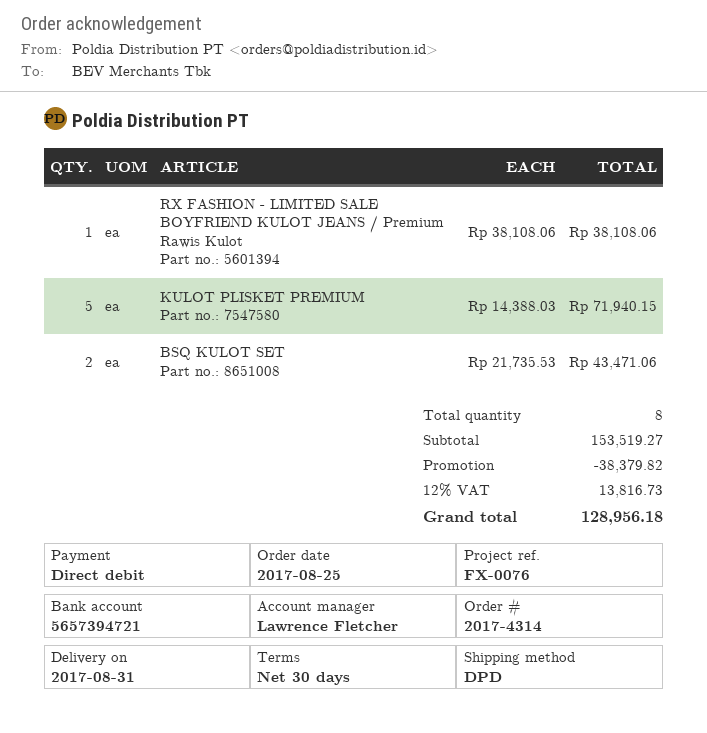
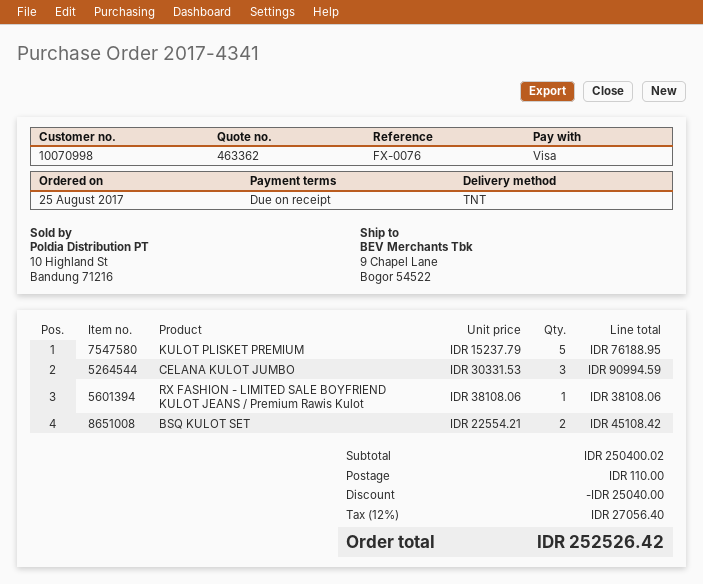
order number: 2017-4314 -> 2017-4341
payment terms: 30 days -> on receipt
payment method: direct debit -> Visa
shipping method: DPD -> TNT
KULOT PLISKET PREMIUM: 5 x 14388.03 = 71940.15 -> 5 x 15237.79 = 76188.95
BSQ KULOT SET: 2 x 21735.53 = 43471.06 -> 2 x 22554.21 = 45108.42
CELANA KULOT JUMBO: none -> 3 x 30331.53 = 90994.59
subtotal: 153519.27 -> 250400.02
discount: 38379.82 -> 25040.00
shipping: none -> 110.00
tax: 12% = 13816.73 -> 12% = 27056.40
total: 128956.18 -> 252526.42

